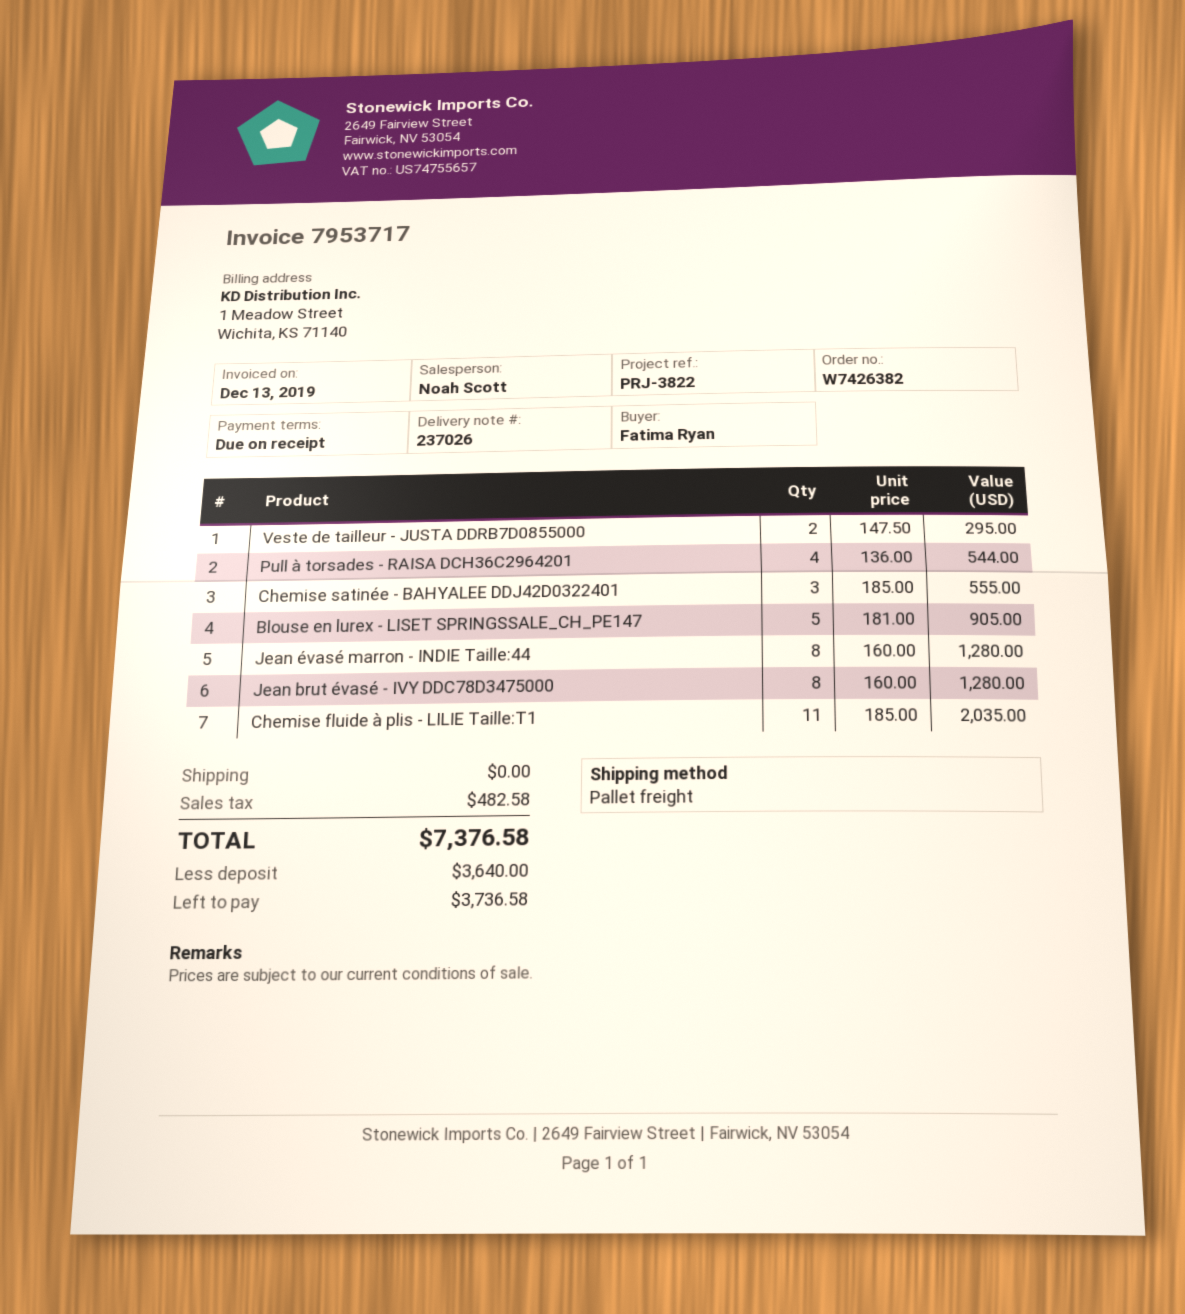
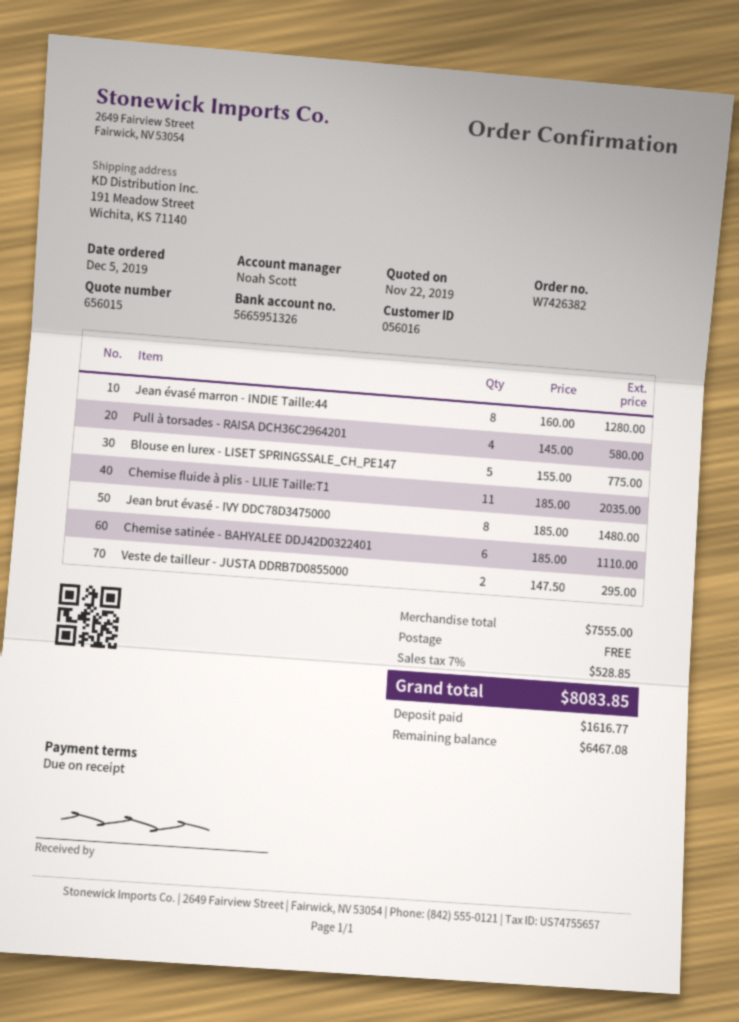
Pull à torsades - RAISA DCH36C2964201: 4 x 136.00 = 544.00 -> 4 x 145.00 = 580.00
Chemise satinée - BAHYALEE DDJ42D0322401: 3 x 185.00 = 555.00 -> 6 x 185.00 = 1110.00
Blouse en lurex - LISET SPRINGSSALE_CH_PE147: 5 x 181.00 = 905.00 -> 5 x 155.00 = 775.00
Jean brut évasé - IVY DDC78D3475000: 8 x 160.00 = 1280.00 -> 8 x 185.00 = 1480.00
tax: 482.58 -> 528.85
total: 7376.58 -> 8083.85
deposit: 3640.00 -> 1616.77
balance: 3736.58 -> 6467.08

